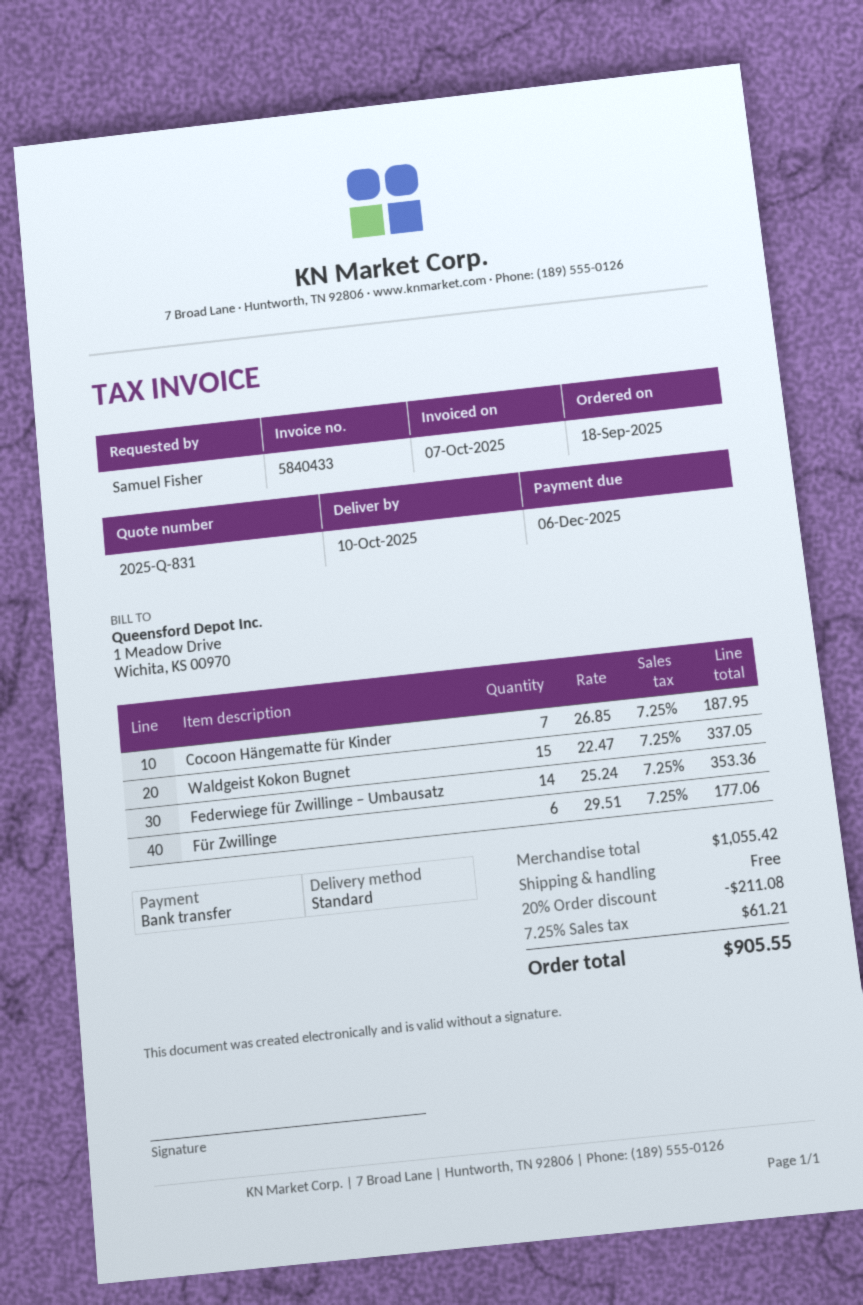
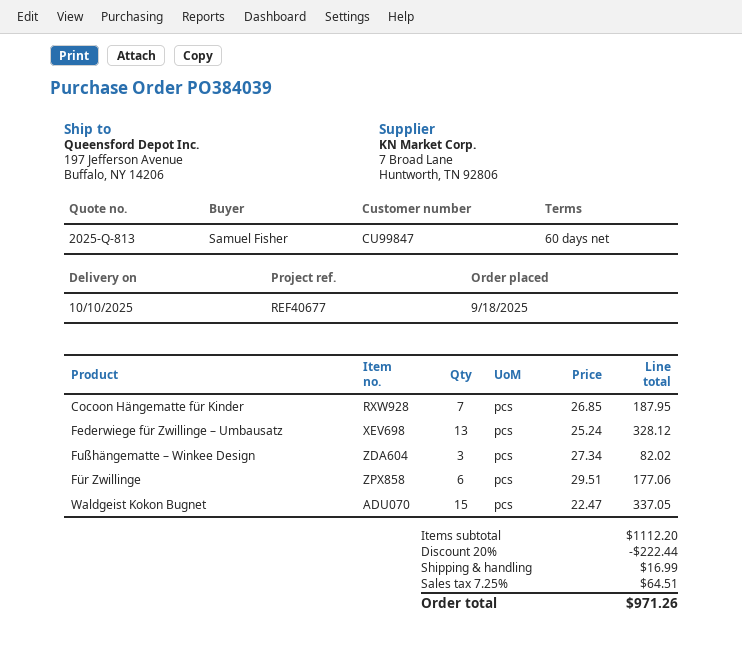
quote number: 2025-Q-831 -> 2025-Q-813
Federwiege für Zwillinge – Umbausatz: 14 x 25.24 = 353.36 -> 13 x 25.24 = 328.12
Fußhängematte – Winkee Design: none -> 3 x 27.34 = 82.02
subtotal: 1055.42 -> 1112.20
discount: 20% = 211.08 -> 20% = 222.44
shipping: 0.00 -> 16.99
tax: 7.25% = 61.21 -> 7.25% = 64.51
total: 905.55 -> 971.26

